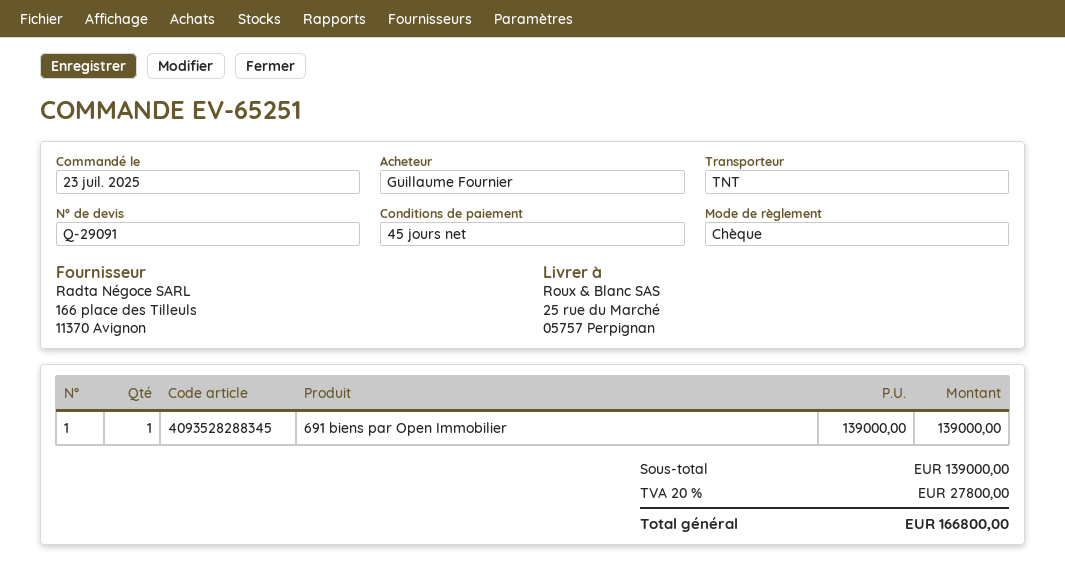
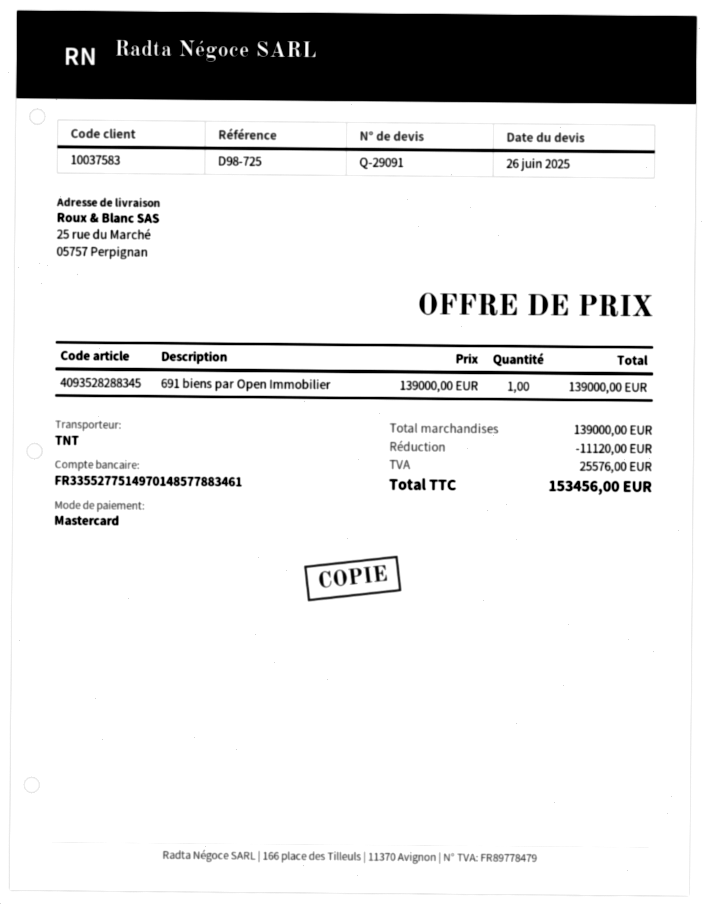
payment method: cheque -> Mastercard
discount: none -> 11120.00
tax: 27800.00 -> 25576.00
total: 166800.00 -> 153456.00

